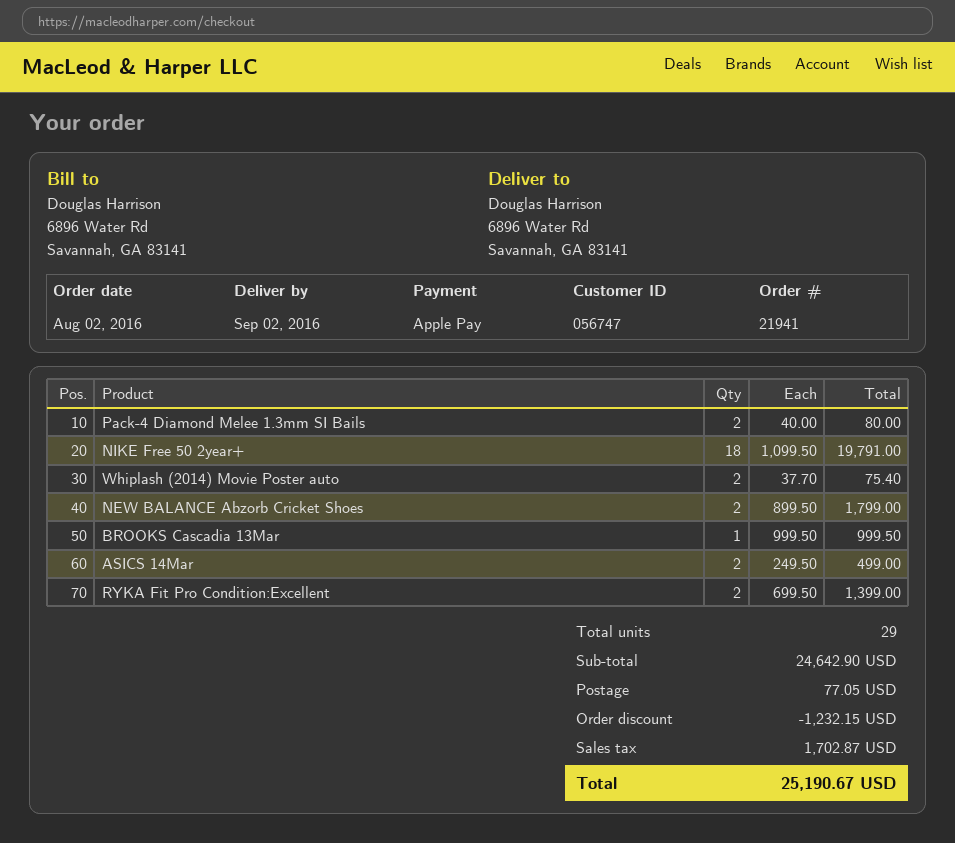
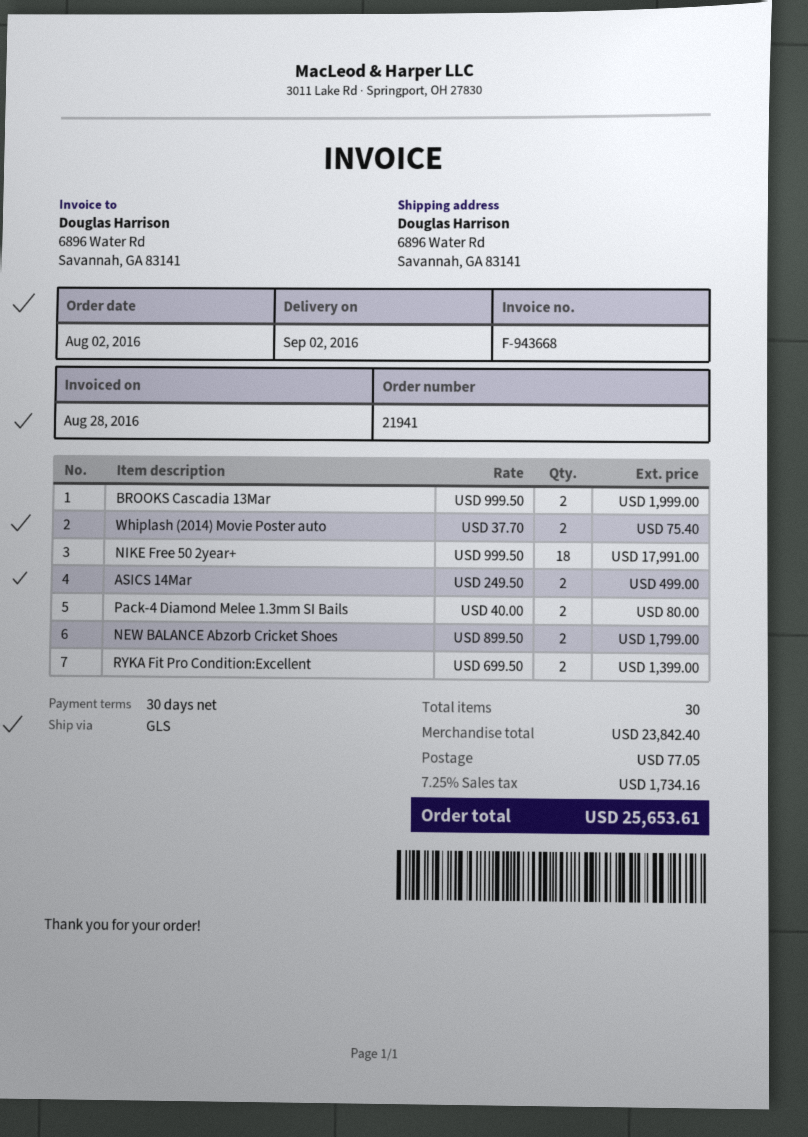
NIKE Free 50 2year+: 18 x 1099.50 = 19791.00 -> 18 x 999.50 = 17991.00
BROOKS Cascadia 13Mar: 1 x 999.50 = 999.50 -> 2 x 999.50 = 1999.00
total quantity: 29 -> 30
subtotal: 24642.90 -> 23842.40
discount: 1232.15 -> none
tax: 1702.87 -> 1734.16
total: 25190.67 -> 25653.61

